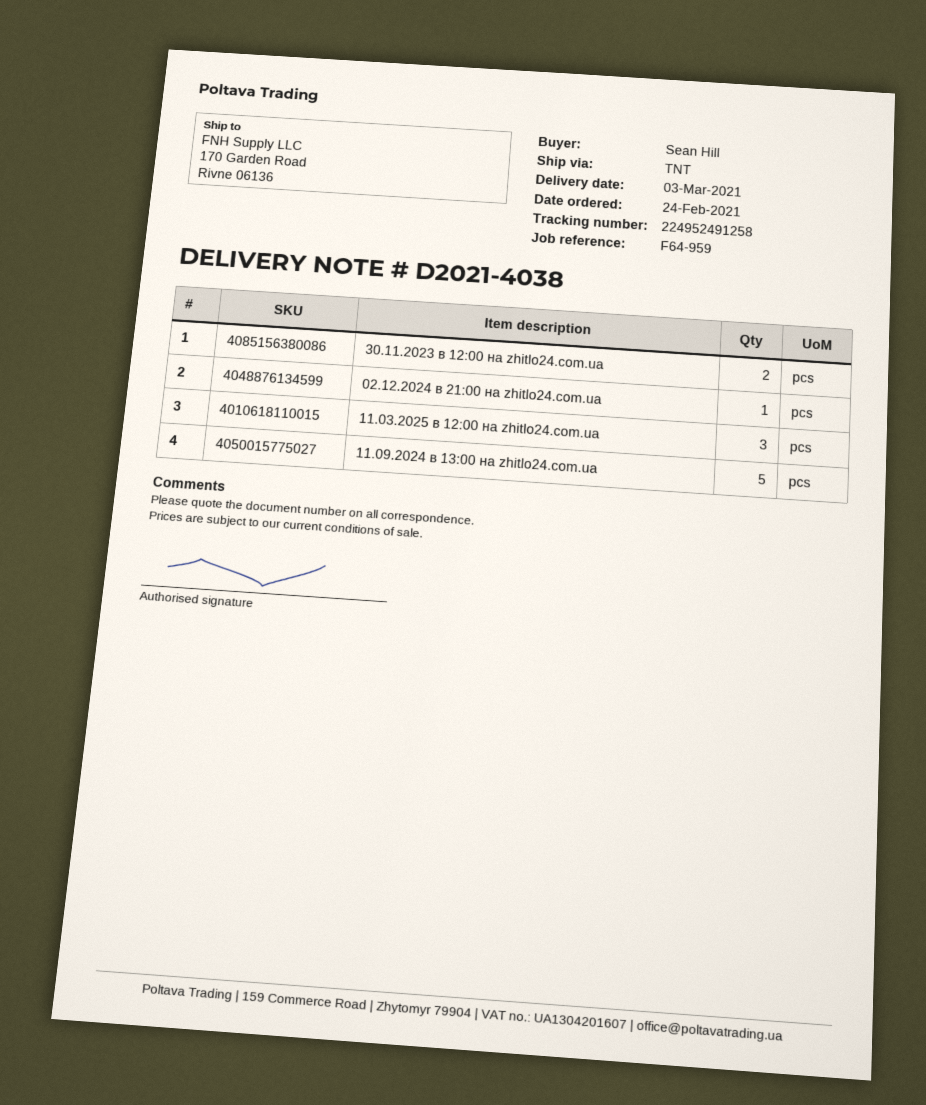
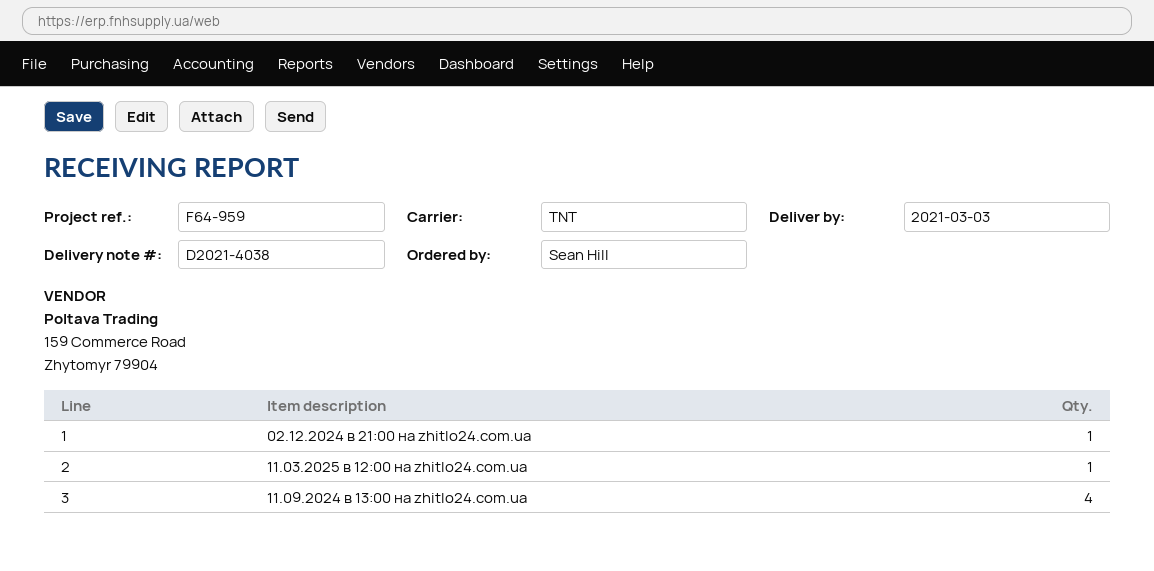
30.11.2023 в 12:00 на zhitlo24.com.ua: 2 -> none
11.03.2025 в 12:00 на zhitlo24.com.ua: 3 -> 1
11.09.2024 в 13:00 на zhitlo24.com.ua: 5 -> 4

